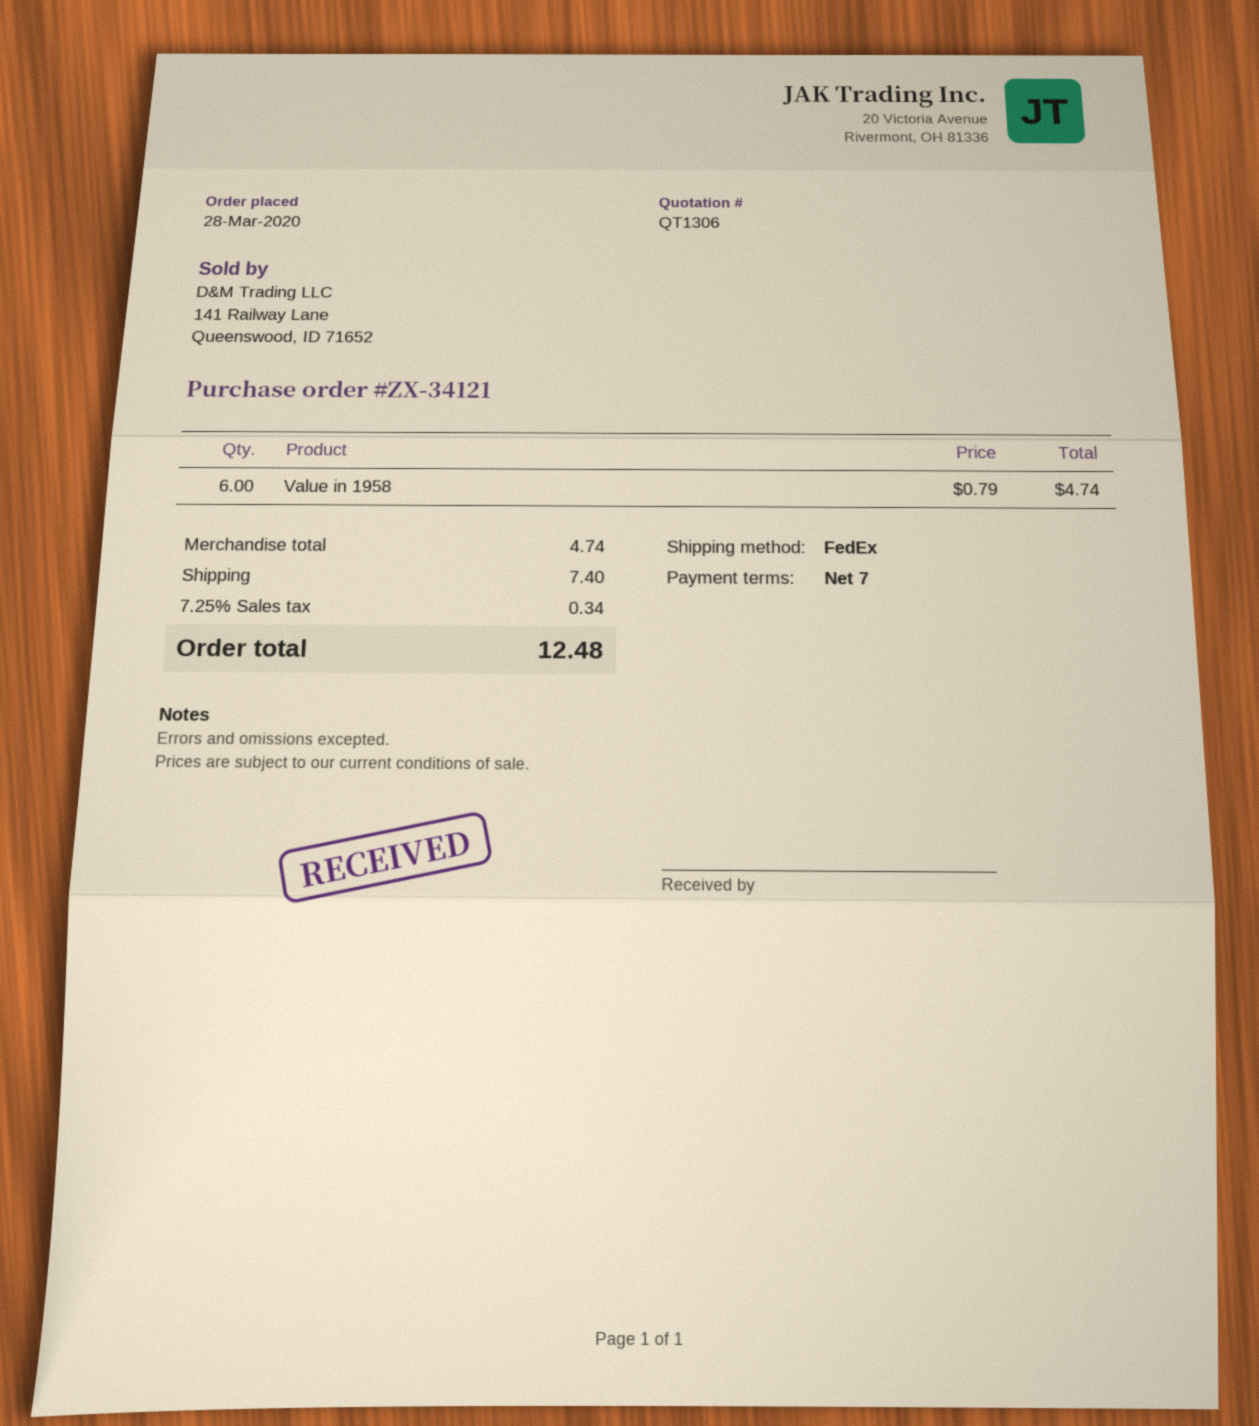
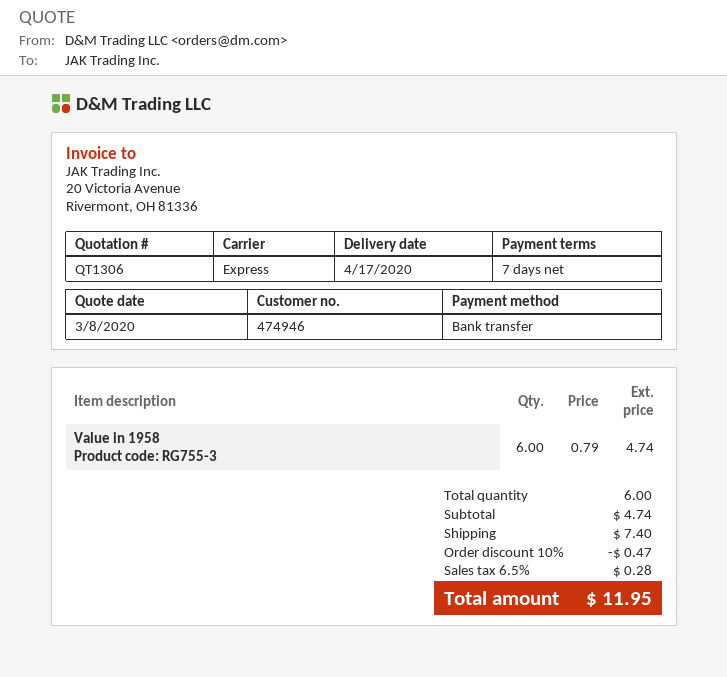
shipping method: FedEx -> express
discount: none -> 10% = 0.47
tax: 7.25% = 0.34 -> 6.5% = 0.28
total: 12.48 -> 11.95

